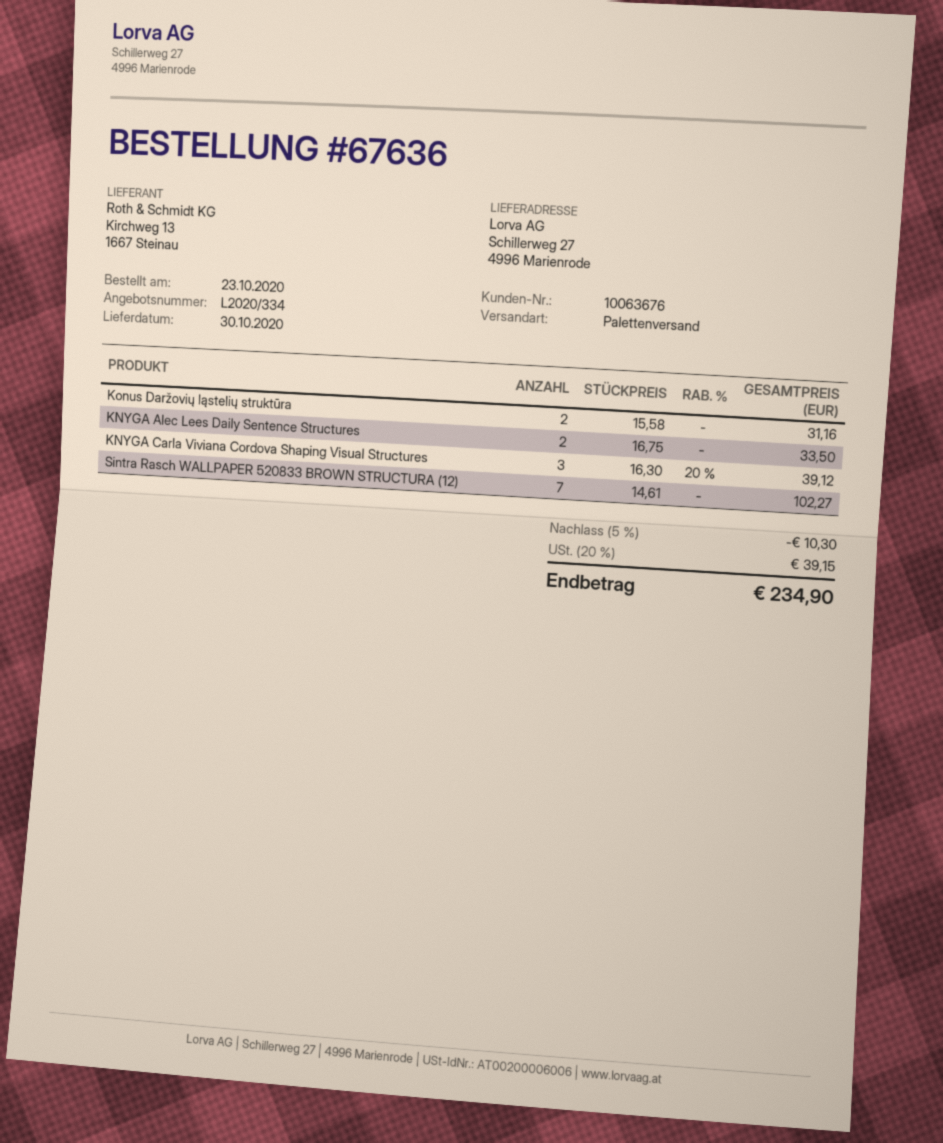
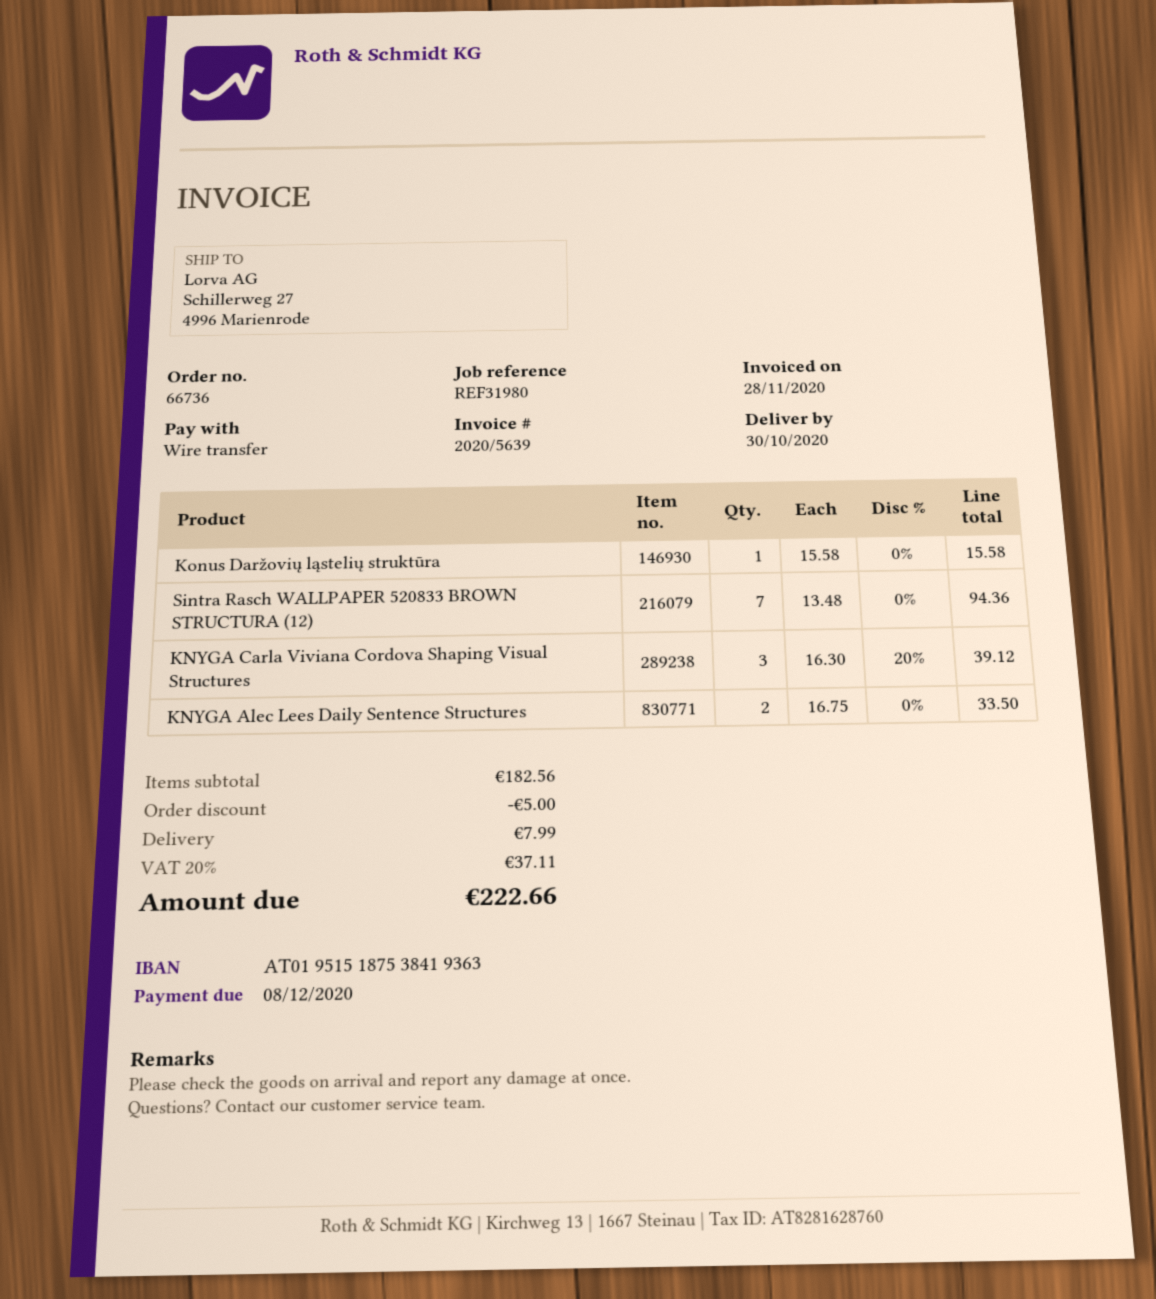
order number: 67636 -> 66736
Konus Daržovių ląstelių struktūra: 2 x 15.58 = 31.16 -> 1 x 15.58 = 15.58
Sintra Rasch WALLPAPER 520833 BROWN STRUCTURA (12): 7 x 14.61 = 102.27 -> 7 x 13.48 = 94.36
discount: 10.30 -> 5.00
shipping: none -> 7.99
tax: 20% = 39.15 -> 20% = 37.11
total: 234.90 -> 222.66

